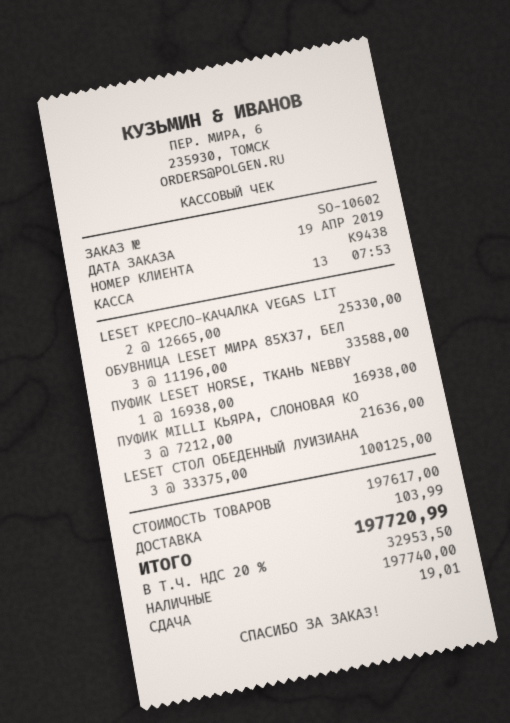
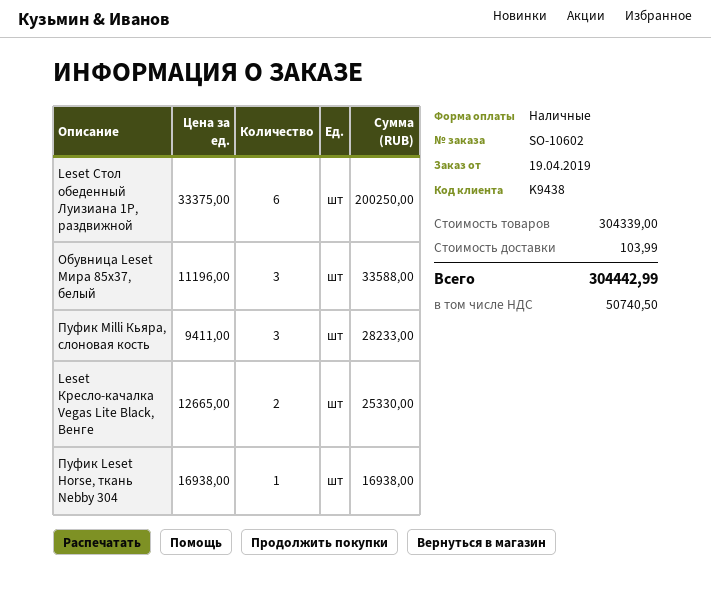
ПУФИК MILLI КЬЯРА, СЛОНОВАЯ КО: 3 x 7212.00 = 21636.00 -> 3 x 9411.00 = 28233.00
LESET СТОЛ ОБЕДЕННЫЙ ЛУИЗИАНА: 3 x 33375.00 = 100125.00 -> 6 x 33375.00 = 200250.00
subtotal: 197617.00 -> 304339.00
tax: 32953.50 -> 50740.50
total: 197720.99 -> 304442.99

